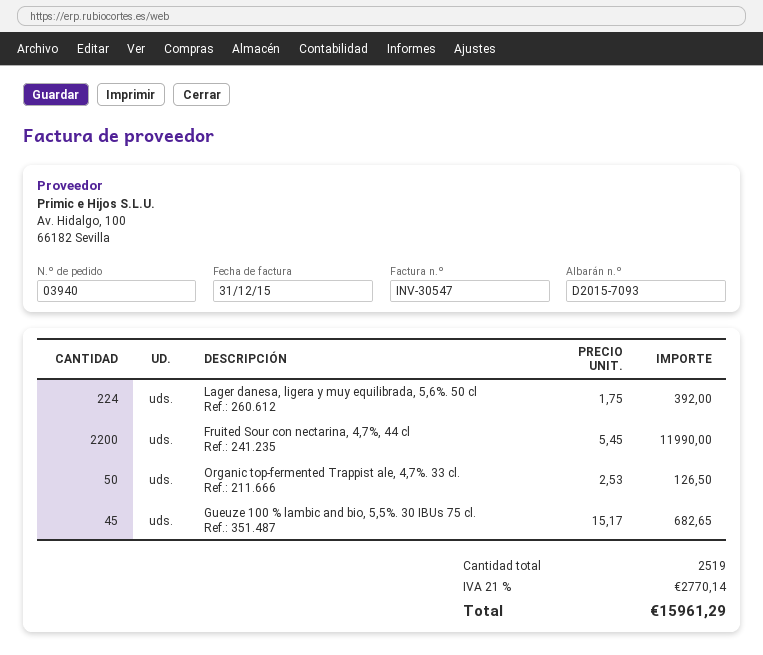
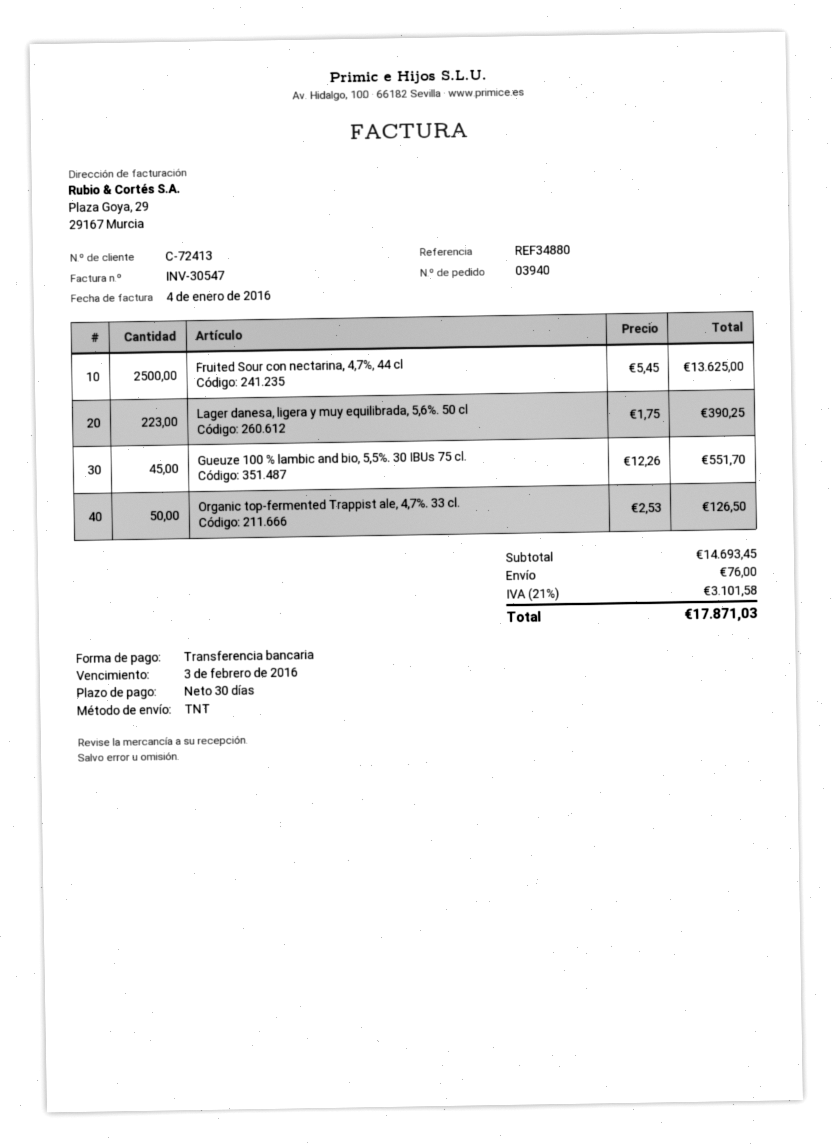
invoice date: 2015-12-31 -> 2016-01-04
Lager danesa, ligera y muy equilibrada, 5,6%. 50 cl: 224 x 1.75 = 392.00 -> 223 x 1.75 = 390.25
Fruited Sour con nectarina, 4,7%, 44 cl: 2200 x 5.45 = 11990.00 -> 2500 x 5.45 = 13625.00
Gueuze 100 % lambic and bio, 5,5%. 30 IBUs 75 cl.: 45 x 15.17 = 682.65 -> 45 x 12.26 = 551.70
shipping: none -> 76.00
tax: 21% = 2770.14 -> 21% = 3101.58
total: 15961.29 -> 17871.03

